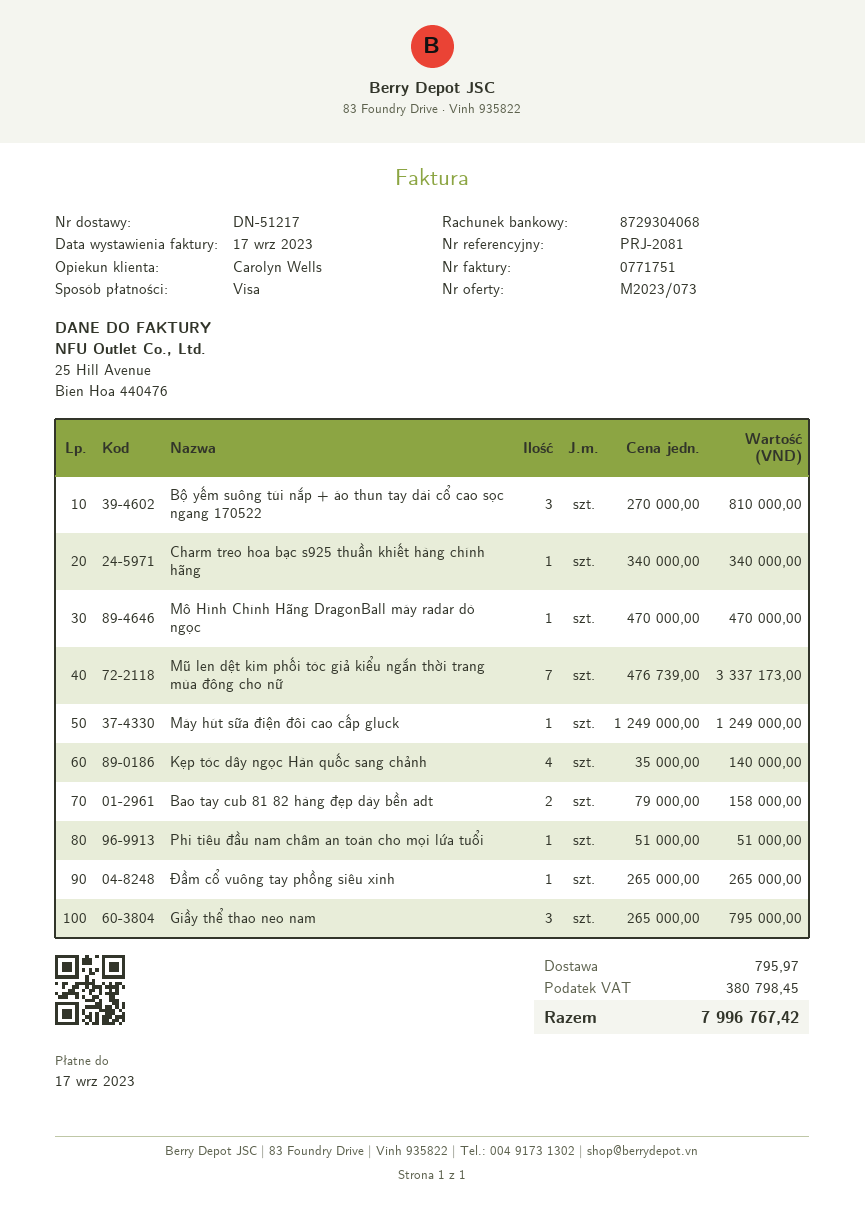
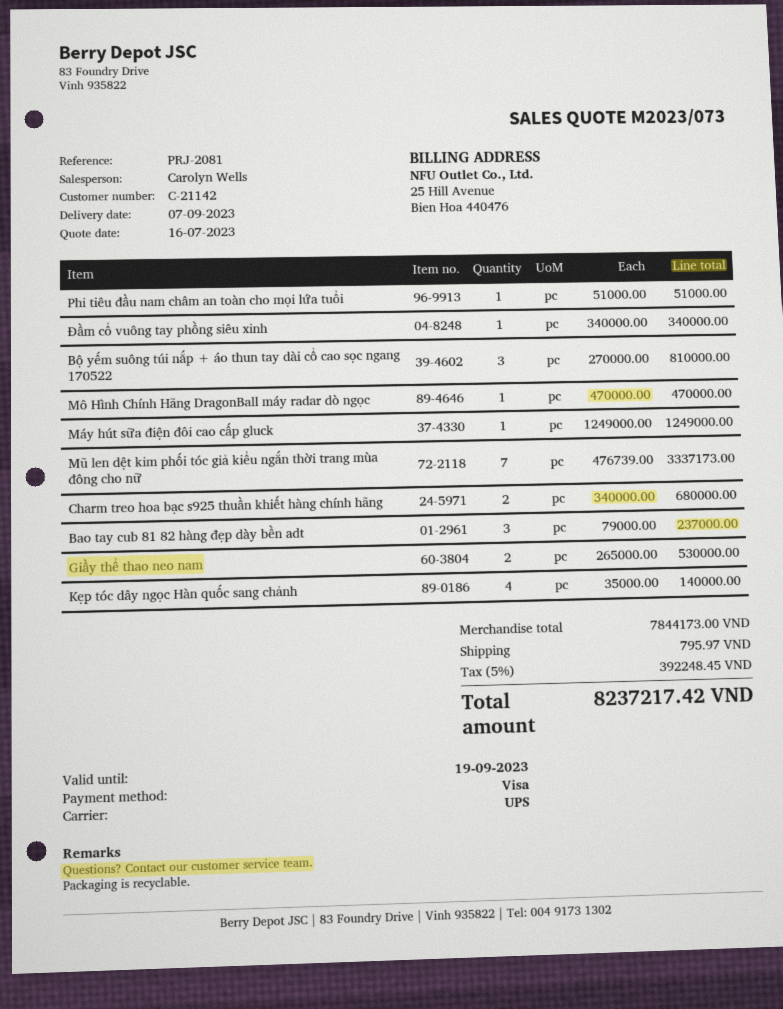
Charm treo hoa bạc s925 thuần khiết hàng chính hãng: 1 x 340000.00 = 340000.00 -> 2 x 340000.00 = 680000.00
Bao tay cub 81 82 hàng đẹp dày bền adt: 2 x 79000.00 = 158000.00 -> 3 x 79000.00 = 237000.00
Đầm cổ vuông tay phồng siêu xinh: 1 x 265000.00 = 265000.00 -> 1 x 340000.00 = 340000.00
Giầy thể thao neo nam: 3 x 265000.00 = 795000.00 -> 2 x 265000.00 = 530000.00
tax: 380798.45 -> 392248.45
total: 7996767.42 -> 8237217.42

